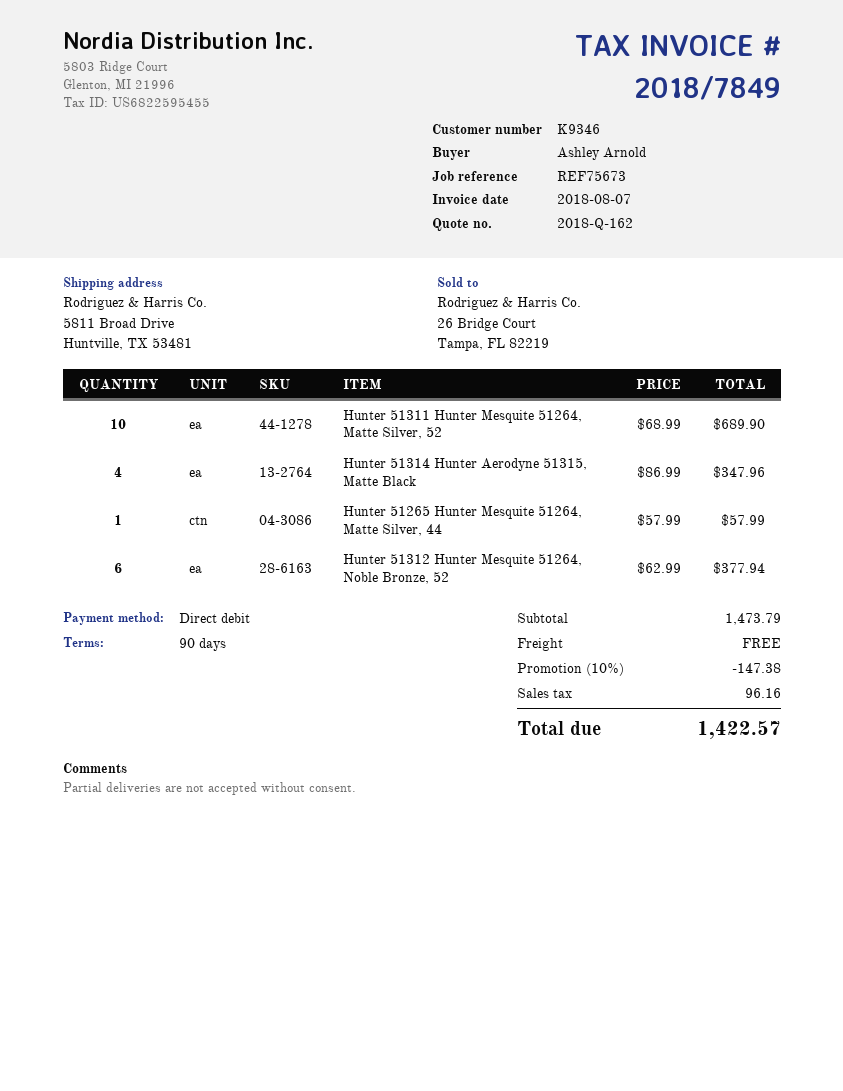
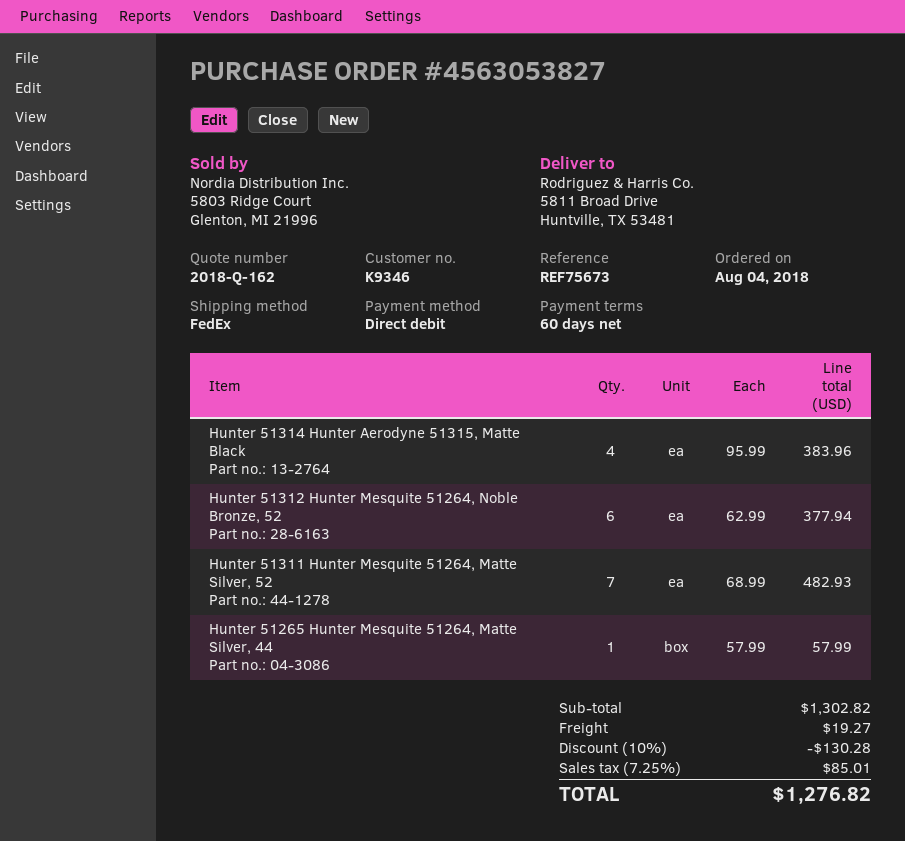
payment terms: 90 days -> 60 days
Hunter 51311 Hunter Mesquite 51264, Matte Silver, 52: 10 x 68.99 = 689.90 -> 7 x 68.99 = 482.93
Hunter 51314 Hunter Aerodyne 51315, Matte Black: 4 x 86.99 = 347.96 -> 4 x 95.99 = 383.96
subtotal: 1473.79 -> 1302.82
discount: 10% = 147.38 -> 10% = 130.28
shipping: 0.00 -> 19.27
tax: 96.16 -> 85.01
total: 1422.57 -> 1276.82

